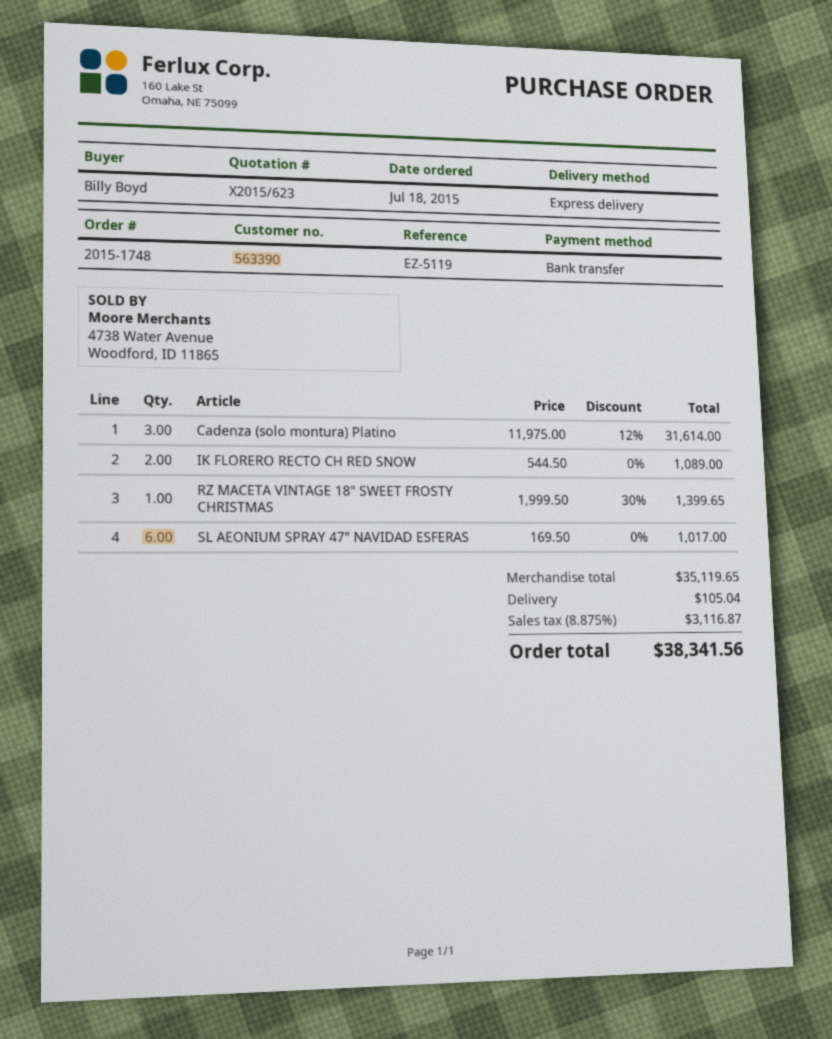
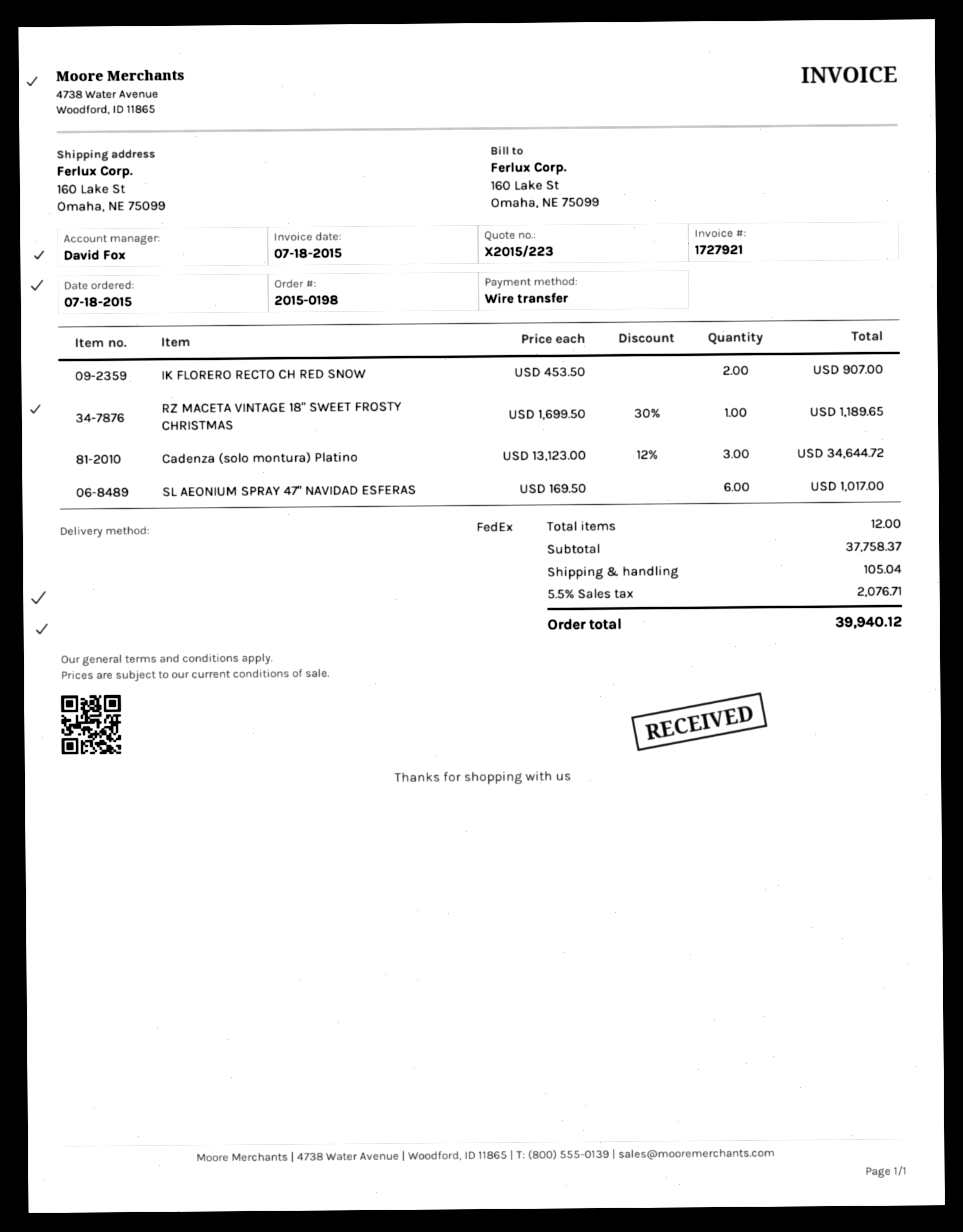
quote number: X2015/623 -> X2015/223
order number: 2015-1748 -> 2015-0198
shipping method: express -> FedEx
Cadenza (solo montura) Platino: 3 x 11975.00 - 12% = 31614.00 -> 3 x 13123.00 - 12% = 34644.72
IK FLORERO RECTO CH RED SNOW: 2 x 544.50 = 1089.00 -> 2 x 453.50 = 907.00
RZ MACETA VINTAGE 18" SWEET FROSTY CHRISTMAS: 1 x 1999.50 - 30% = 1399.65 -> 1 x 1699.50 - 30% = 1189.65
subtotal: 35119.65 -> 37758.37
tax: 8.875% = 3116.87 -> 5.5% = 2076.71
total: 38341.56 -> 39940.12

